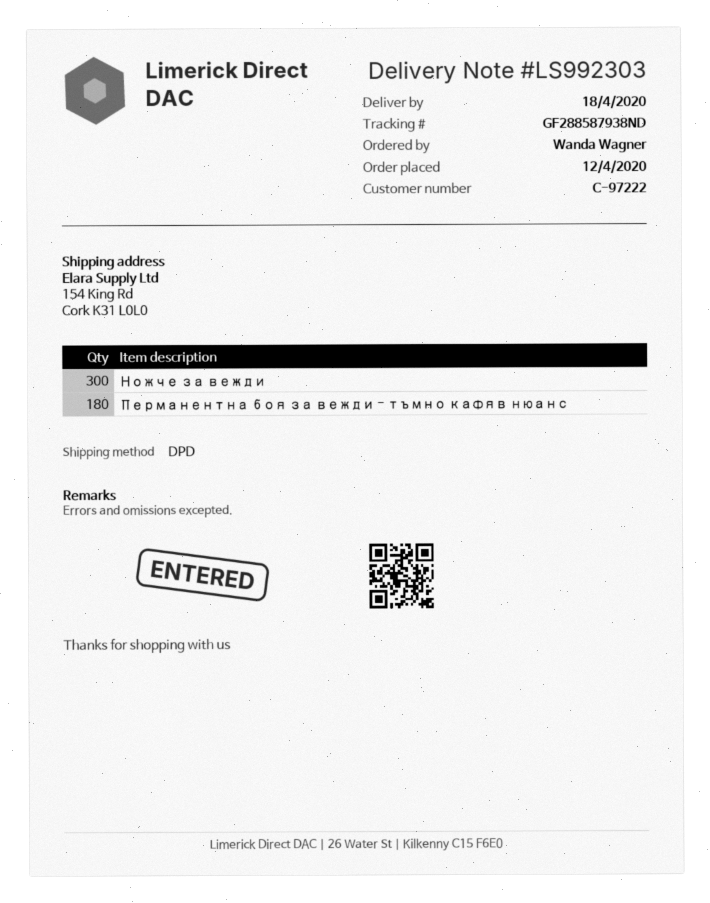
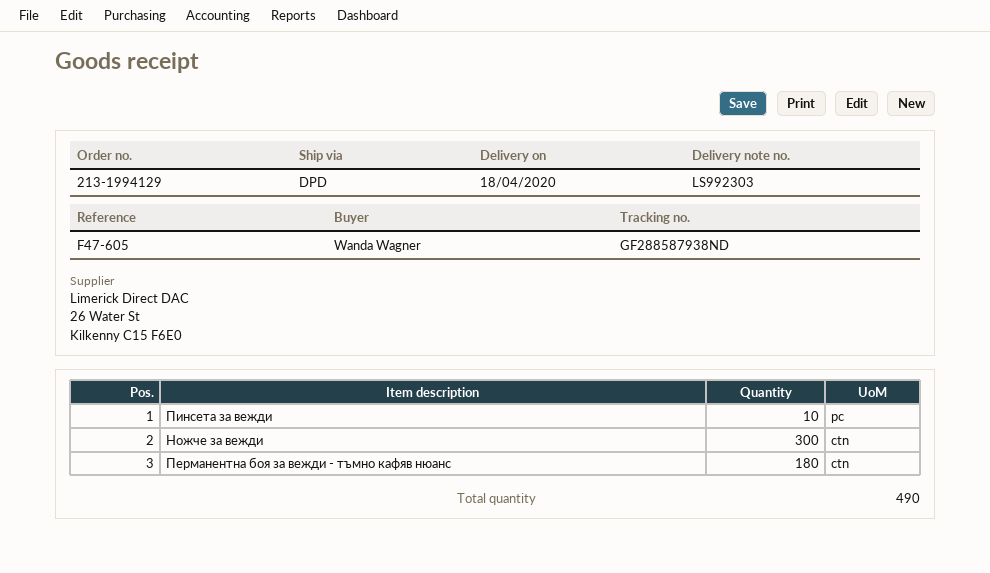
Пинсета за вежди: none -> 10

